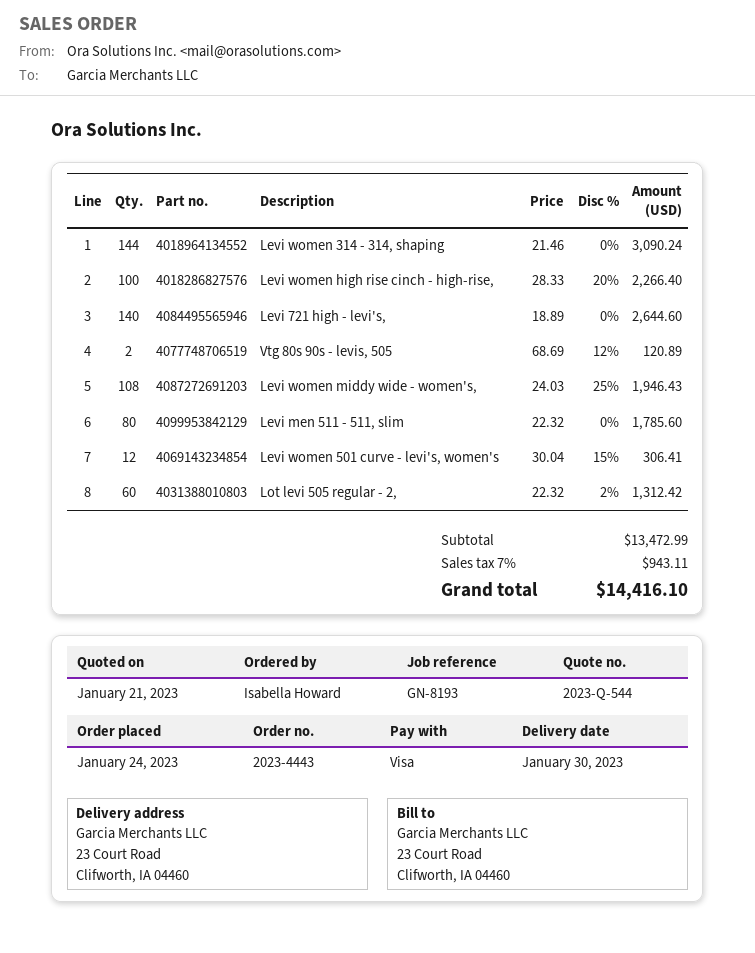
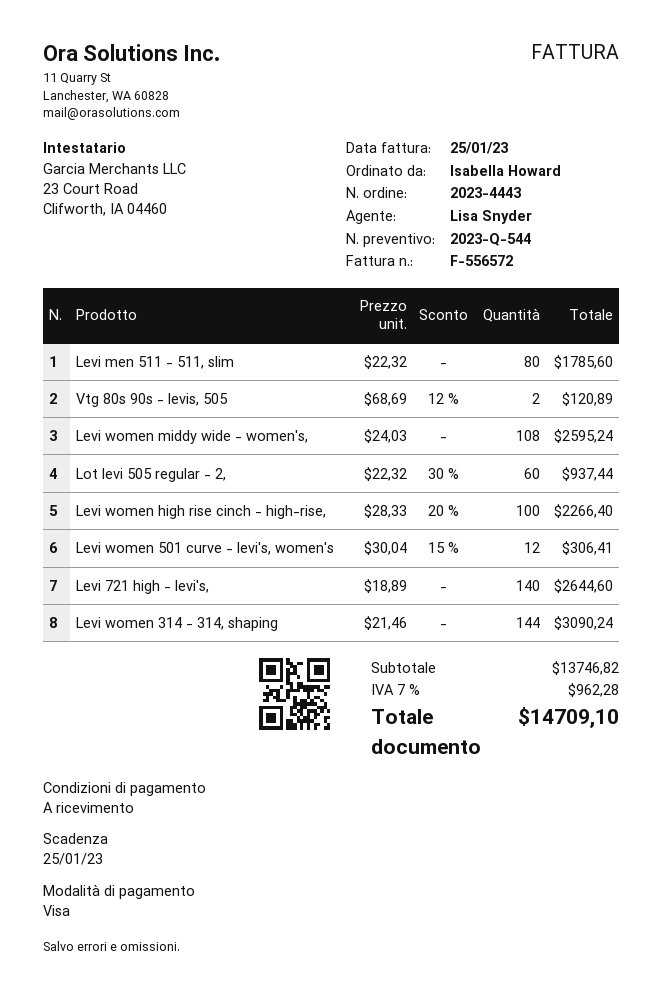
Levi women middy wide - women's,: 108 x 24.03 - 25% = 1946.43 -> 108 x 24.03 = 2595.24
Lot levi 505 regular - 2,: 60 x 22.32 - 2% = 1312.42 -> 60 x 22.32 - 30% = 937.44
subtotal: 13472.99 -> 13746.82
tax: 7% = 943.11 -> 7% = 962.28
total: 14416.10 -> 14709.10

